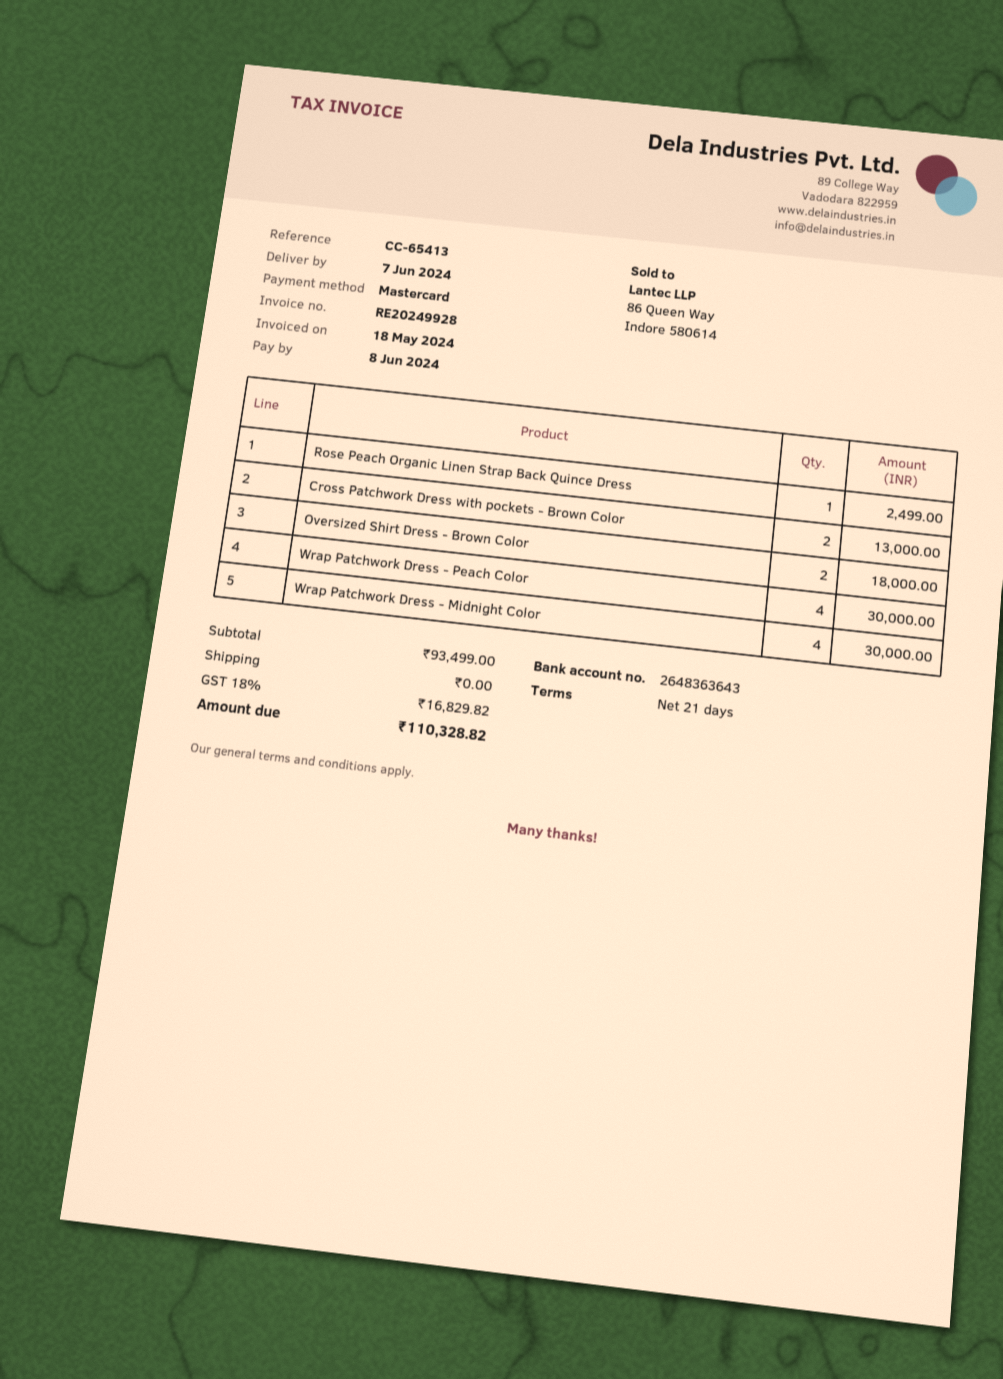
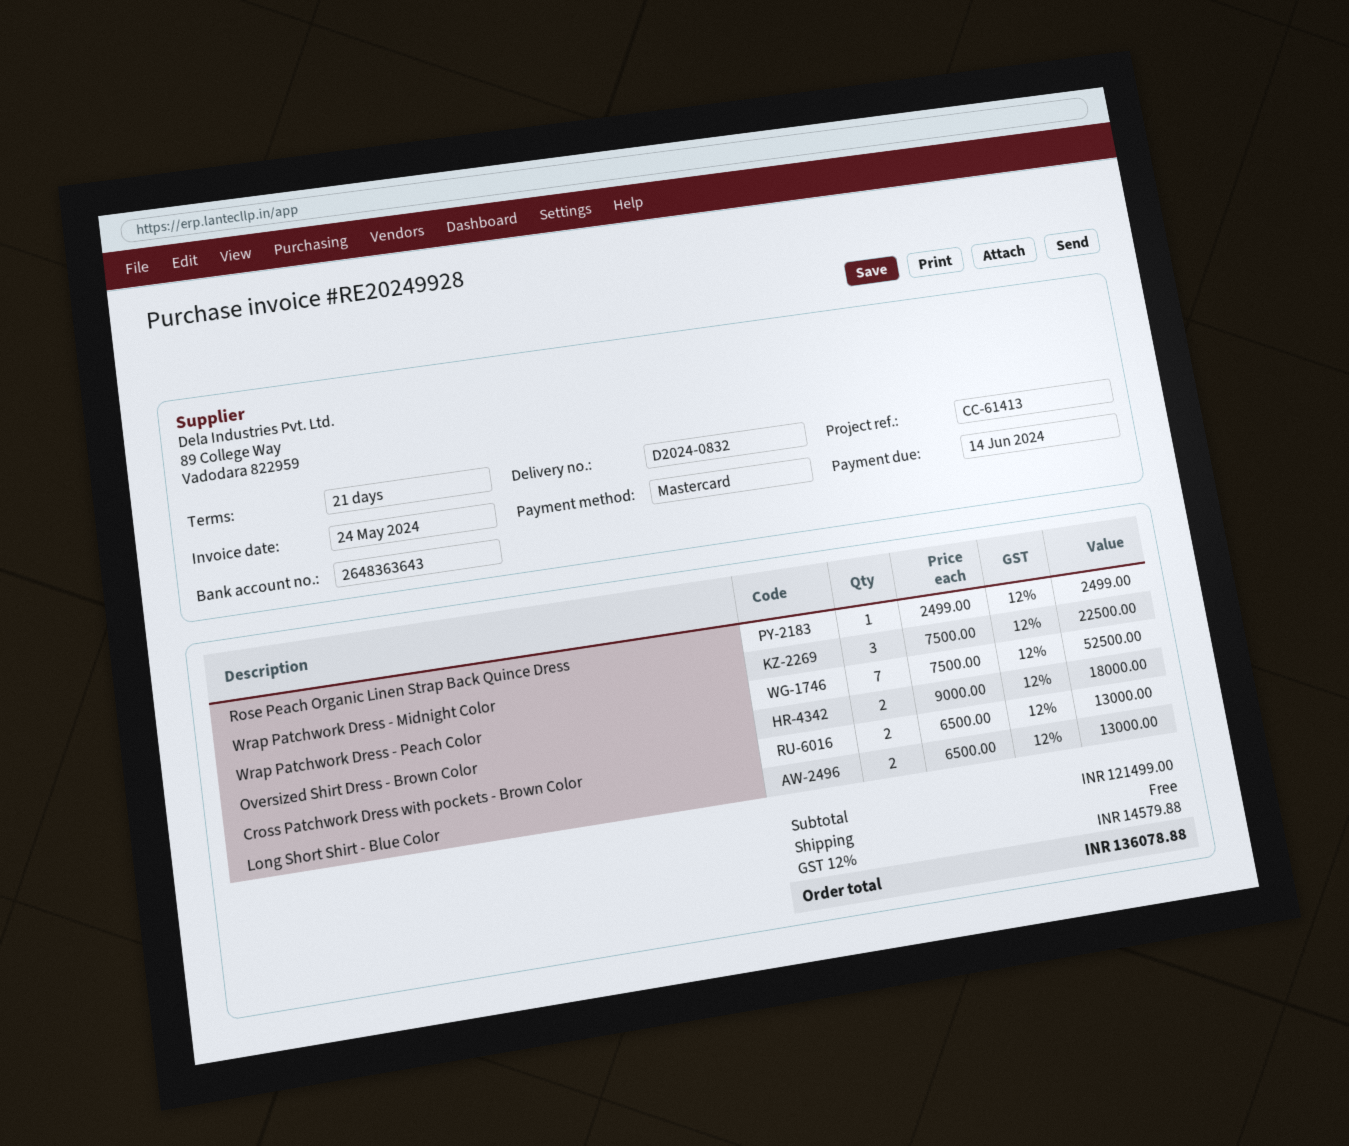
invoice date: 2024-05-18 -> 2024-05-24
due date: 2024-06-08 -> 2024-06-14
reference: CC-65413 -> CC-61413
Wrap Patchwork Dress - Peach Color: 4 for 30000.00 -> 7 for 52500.00
Wrap Patchwork Dress - Midnight Color: 4 for 30000.00 -> 3 for 22500.00
Long Short Shirt - Blue Color: none -> 2 for 13000.00
subtotal: 93499.00 -> 121499.00
tax: 18% = 16829.82 -> 12% = 14579.88
total: 110328.82 -> 136078.88

